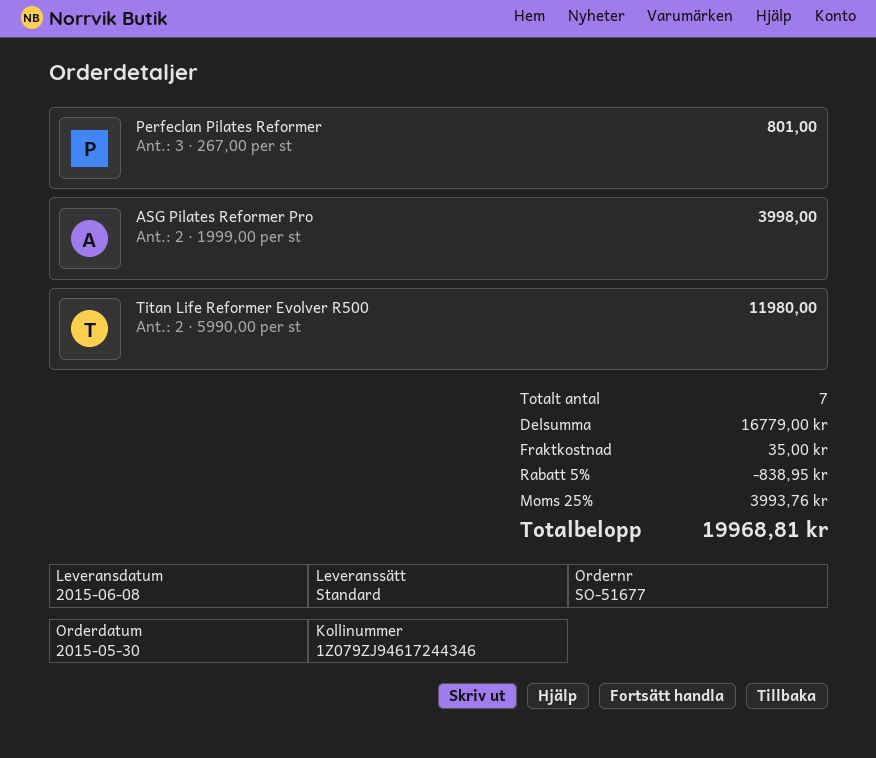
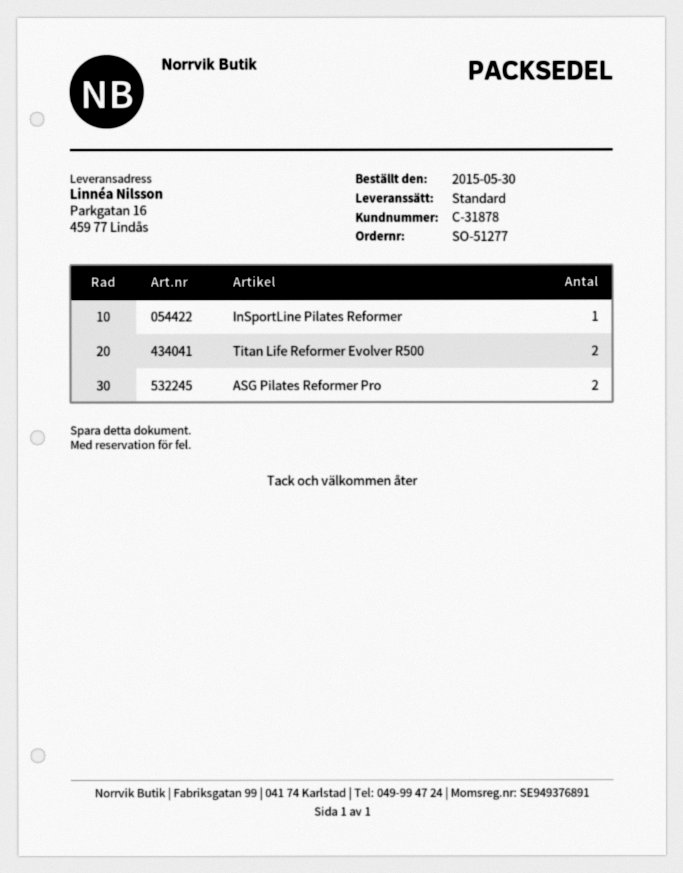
order number: SO-51677 -> SO-51277
Perfeclan Pilates Reformer: 3 -> none
InSportLine Pilates Reformer: none -> 1

